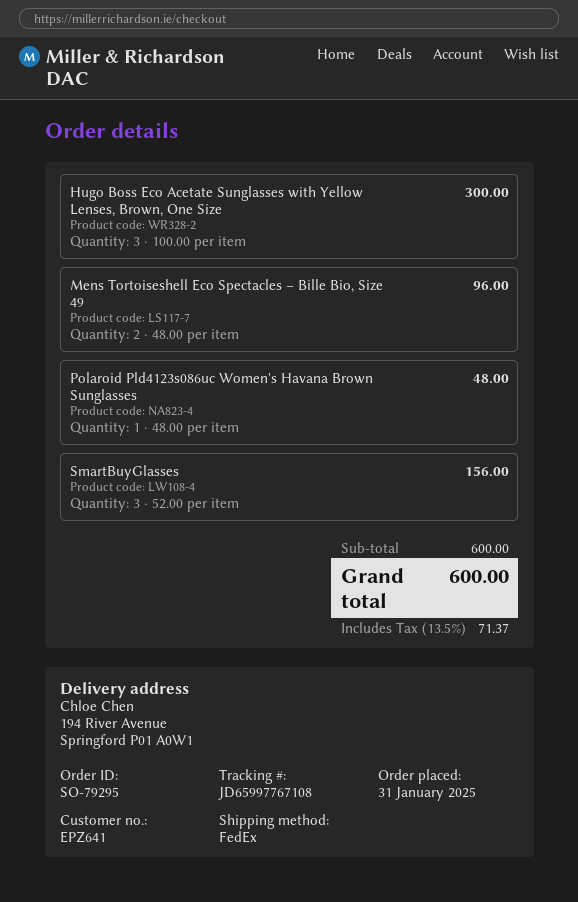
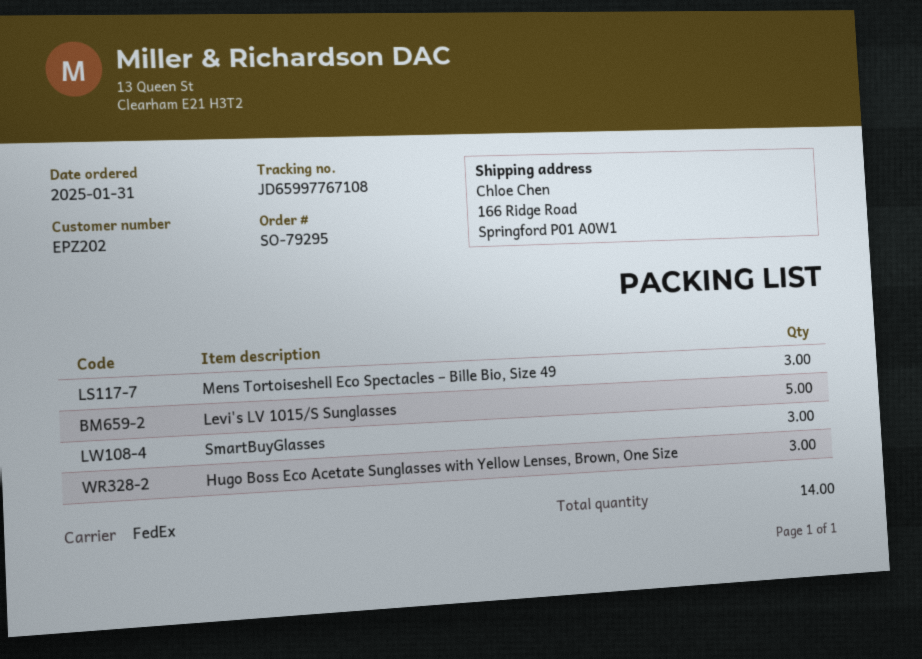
customer number: EPZ641 -> EPZ202
ship to: 194 River Avenue, Springford P01 A0W1 -> 166 Ridge Road, Springford P01 A0W1
Mens Tortoiseshell Eco Spectacles – Bille Bio, Size 49: 2 -> 3
Polaroid Pld4123s086uc Women's Havana Brown Sunglasses: 1 -> none
Levi's LV 1015/S Sunglasses: none -> 5

